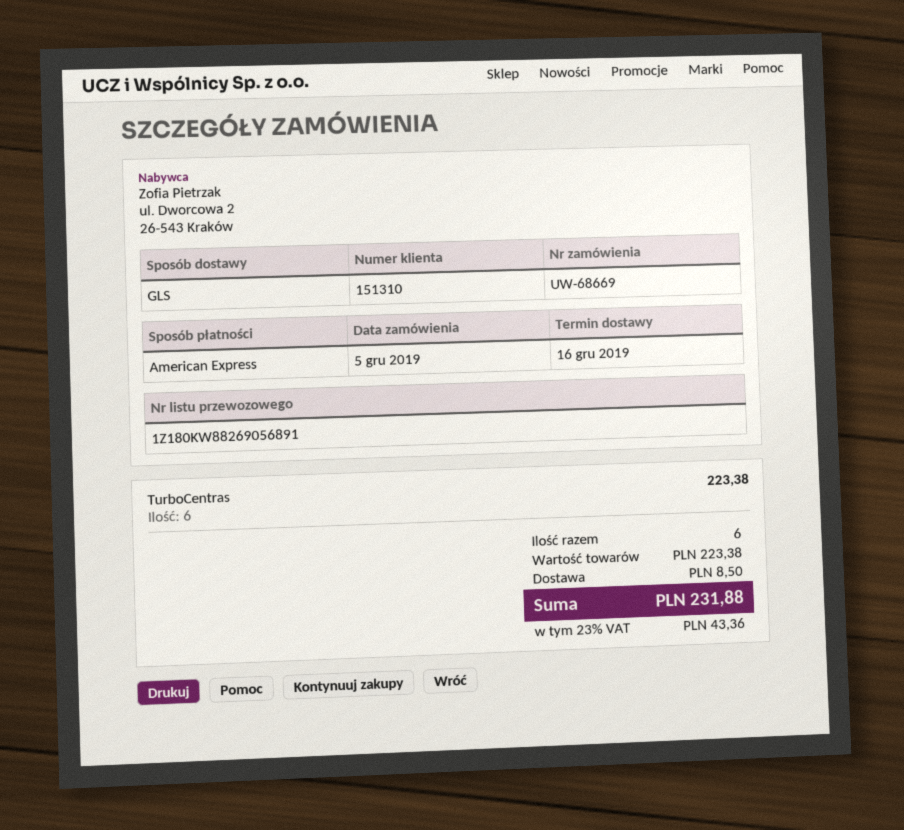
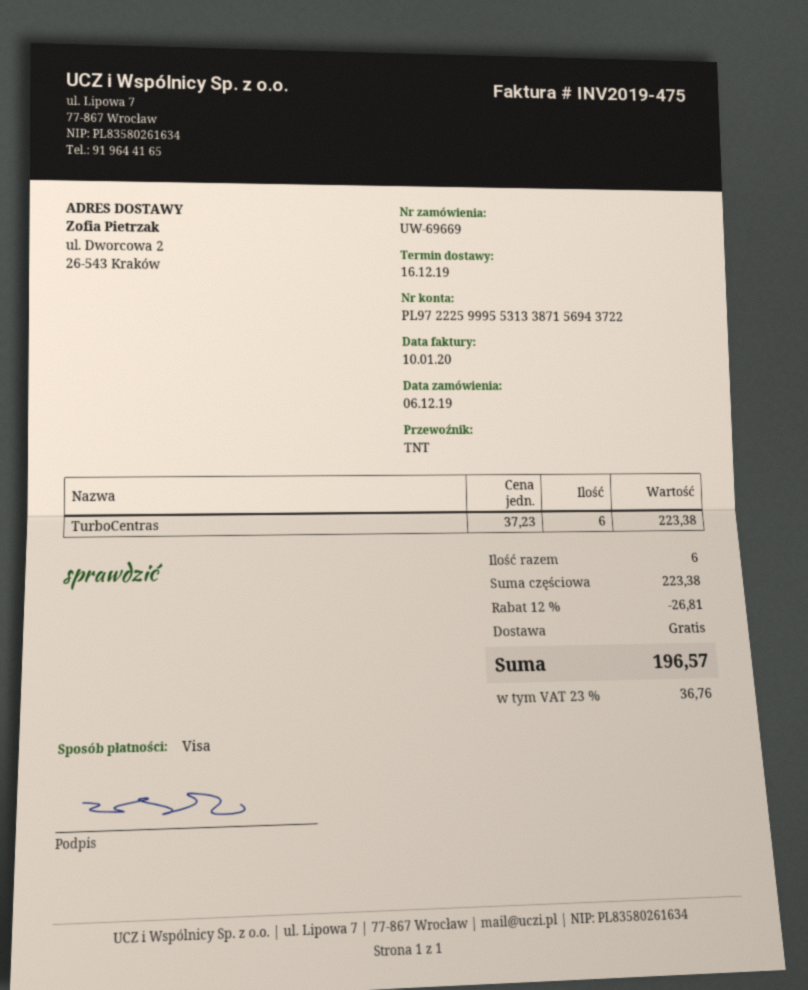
order number: UW-68669 -> UW-69669
order date: 2019-12-05 -> 2019-12-06
payment method: American Express -> Visa
shipping method: GLS -> TNT
discount: none -> 12% = 26.81
shipping: 8.50 -> 0.00
tax: 23% = 43.36 -> 23% = 36.76
total: 231.88 -> 196.57

